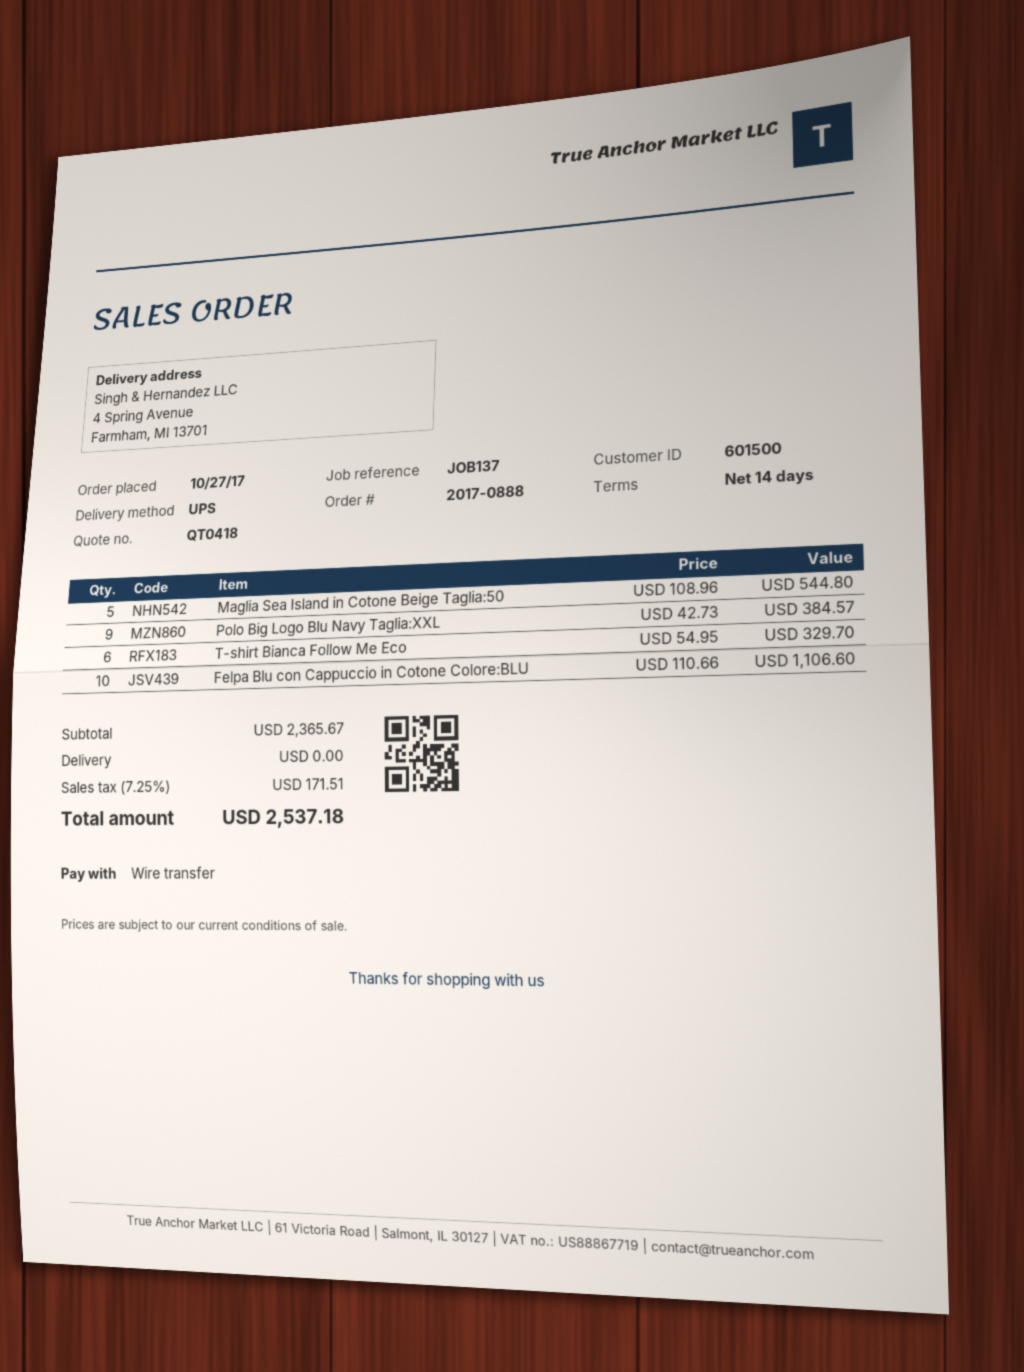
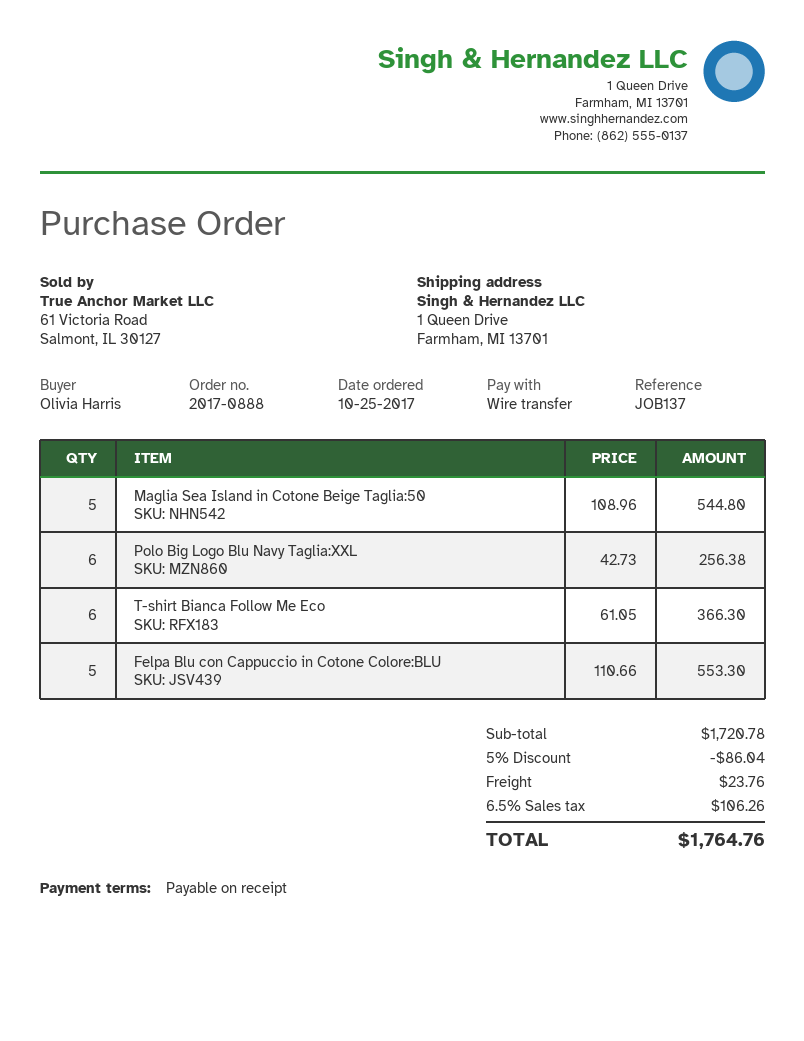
order date: 2017-10-27 -> 2017-10-25
payment terms: 14 days -> on receipt
ship to: 4 Spring Avenue, Farmham, MI 13701 -> 1 Queen Drive, Farmham, MI 13701
Polo Big Logo Blu Navy Taglia:XXL: 9 x 42.73 = 384.57 -> 6 x 42.73 = 256.38
T-shirt Bianca Follow Me Eco: 6 x 54.95 = 329.70 -> 6 x 61.05 = 366.30
Felpa Blu con Cappuccio in Cotone Colore:BLU: 10 x 110.66 = 1106.60 -> 5 x 110.66 = 553.30
subtotal: 2365.67 -> 1720.78
discount: none -> 5% = 86.04
shipping: 0.00 -> 23.76
tax: 7.25% = 171.51 -> 6.5% = 106.26
total: 2537.18 -> 1764.76

